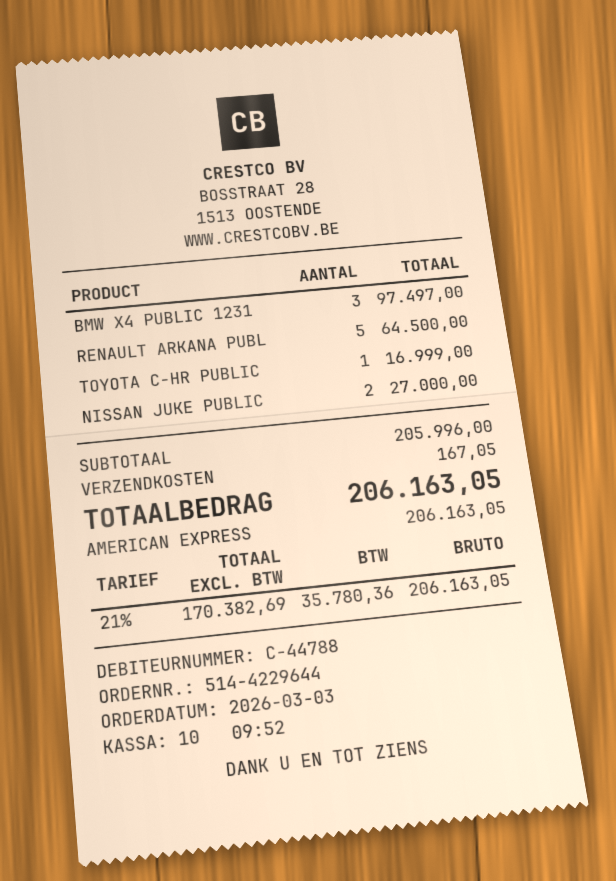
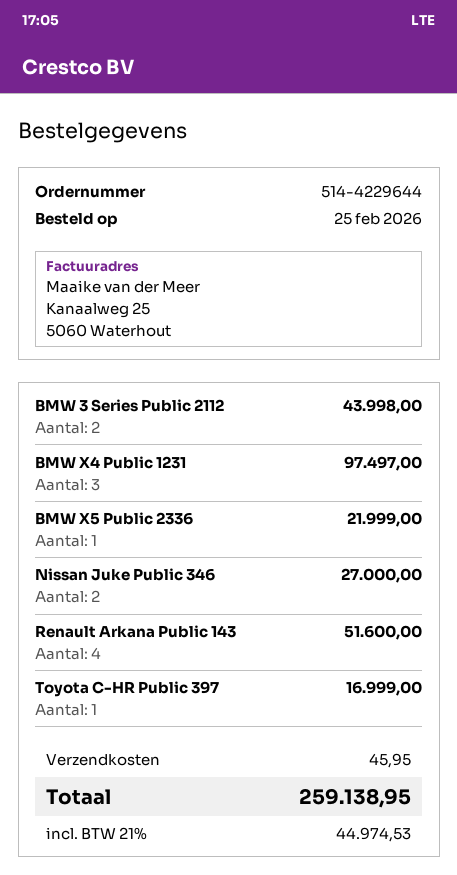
order date: 2026-03-03 -> 2026-02-25
RENAULT ARKANA PUBL: 5 for 64500.00 -> 4 for 51600.00
BMW 3 Series Public 2112: none -> 2 for 43998.00
BMW X5 Public 2336: none -> 1 for 21999.00
shipping: 167.05 -> 45.95
tax: 21% = 35780.36 -> 21% = 44974.53
total: 206163.05 -> 259138.95

